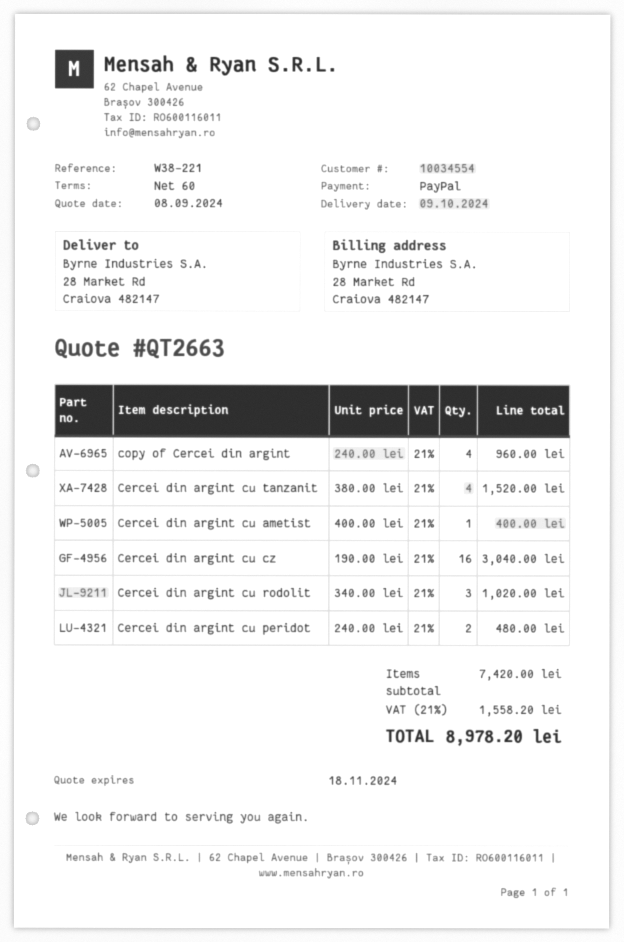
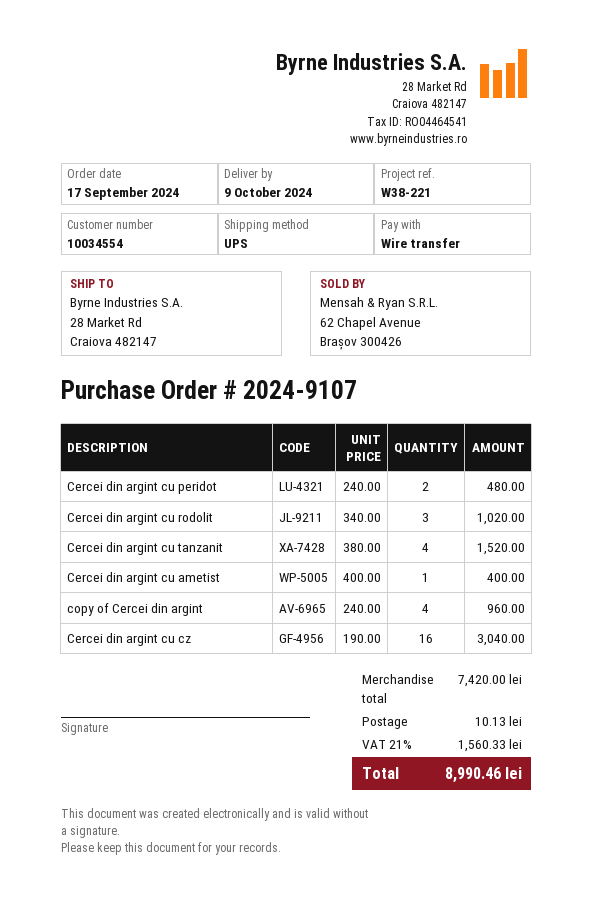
payment method: PayPal -> bank transfer
shipping: none -> 10.13
tax: 21% = 1558.20 -> 21% = 1560.33
total: 8978.20 -> 8990.46

